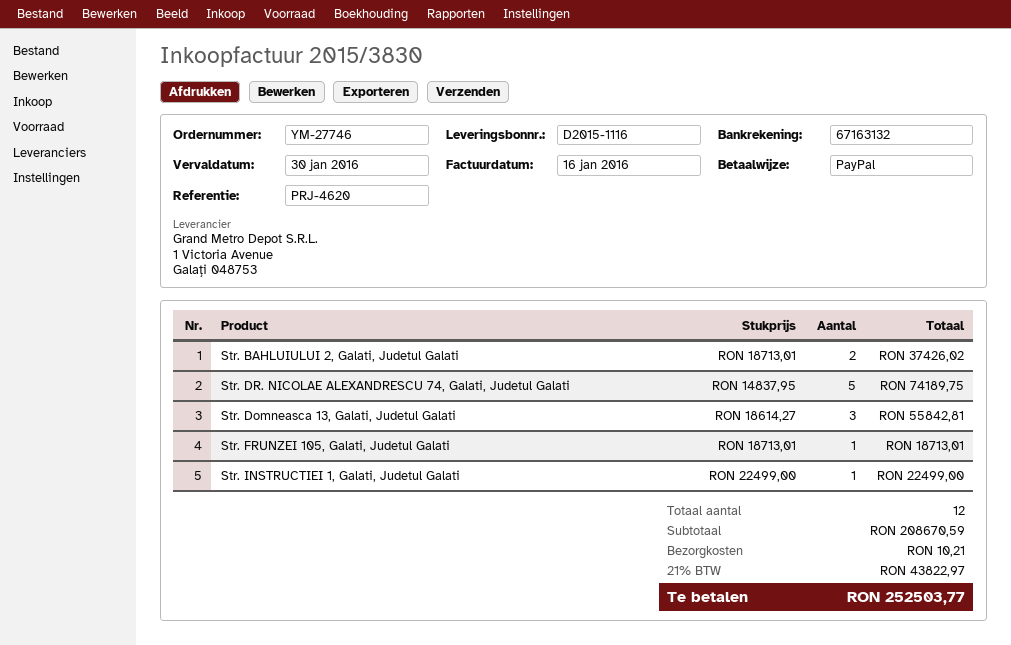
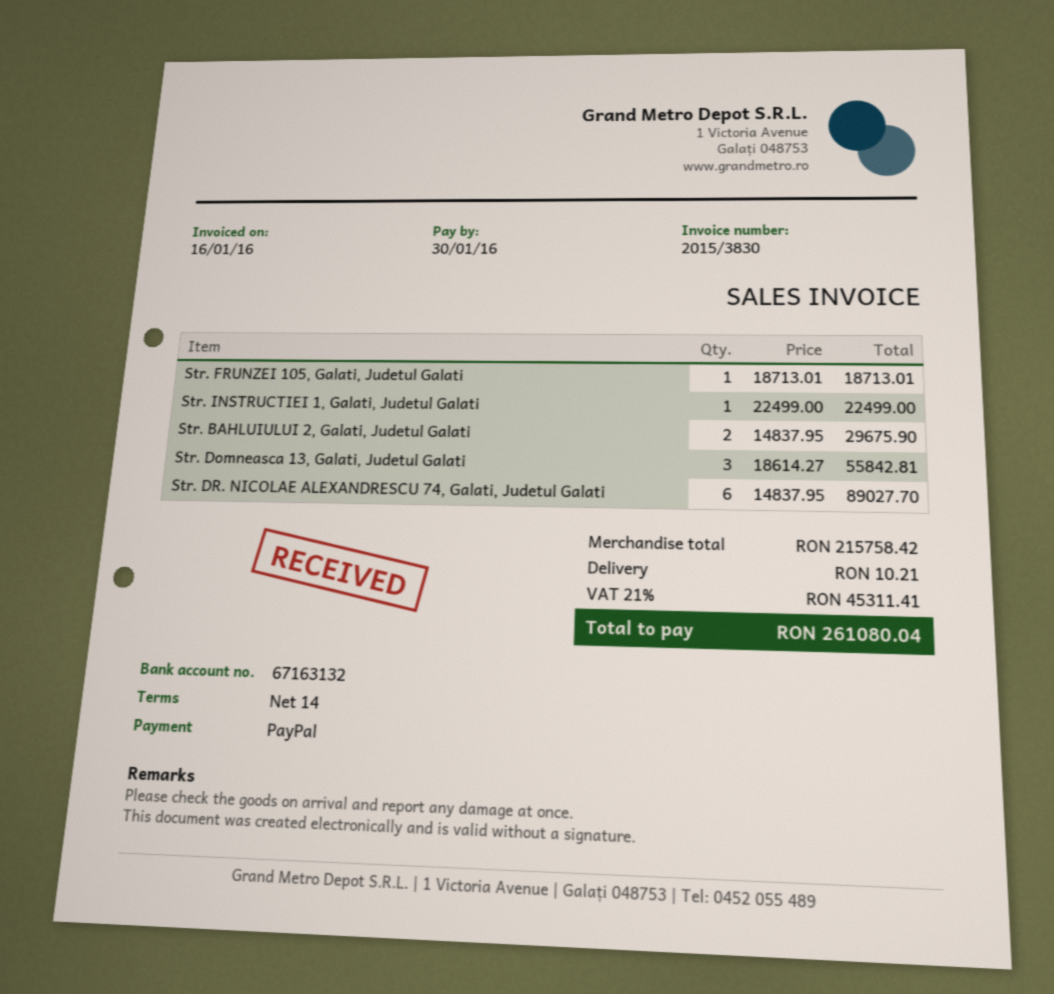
Str. BAHLUIULUI 2, Galati, Judetul Galati: 2 x 18713.01 = 37426.02 -> 2 x 14837.95 = 29675.90
Str. DR. NICOLAE ALEXANDRESCU 74, Galati, Judetul Galati: 5 x 14837.95 = 74189.75 -> 6 x 14837.95 = 89027.70
subtotal: 208670.59 -> 215758.42
tax: 21% = 43822.97 -> 21% = 45311.41
total: 252503.77 -> 261080.04

